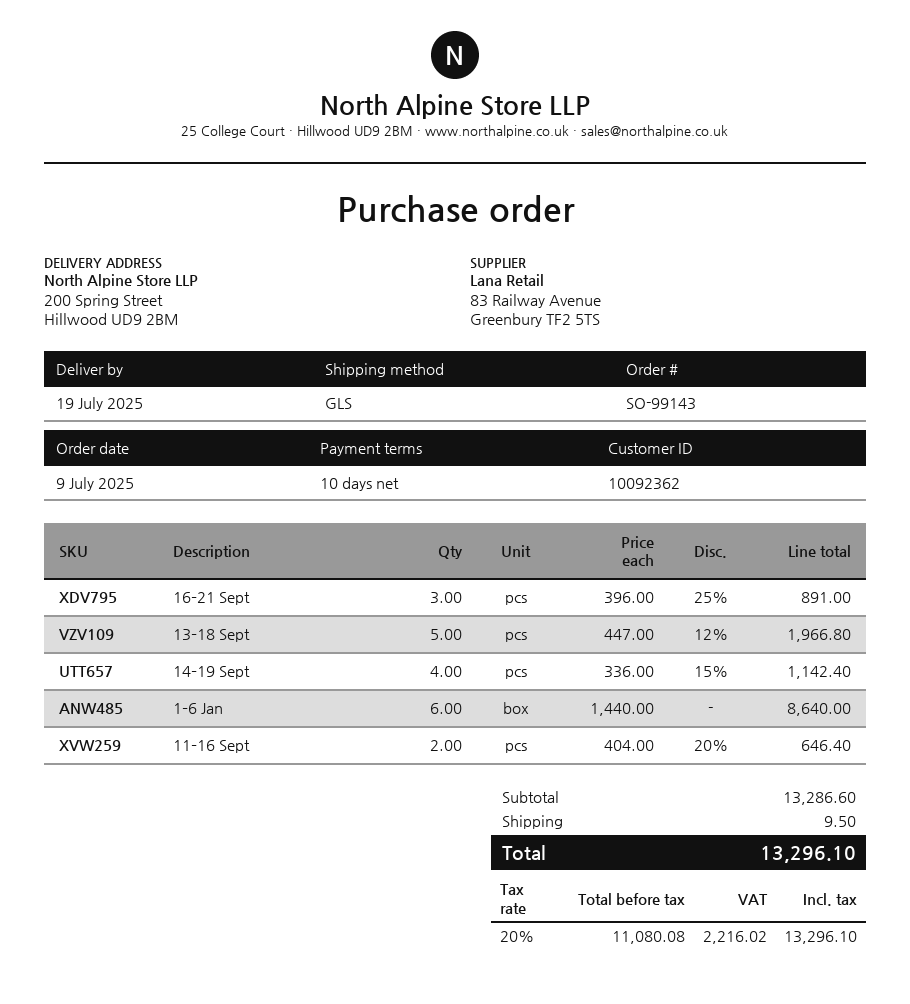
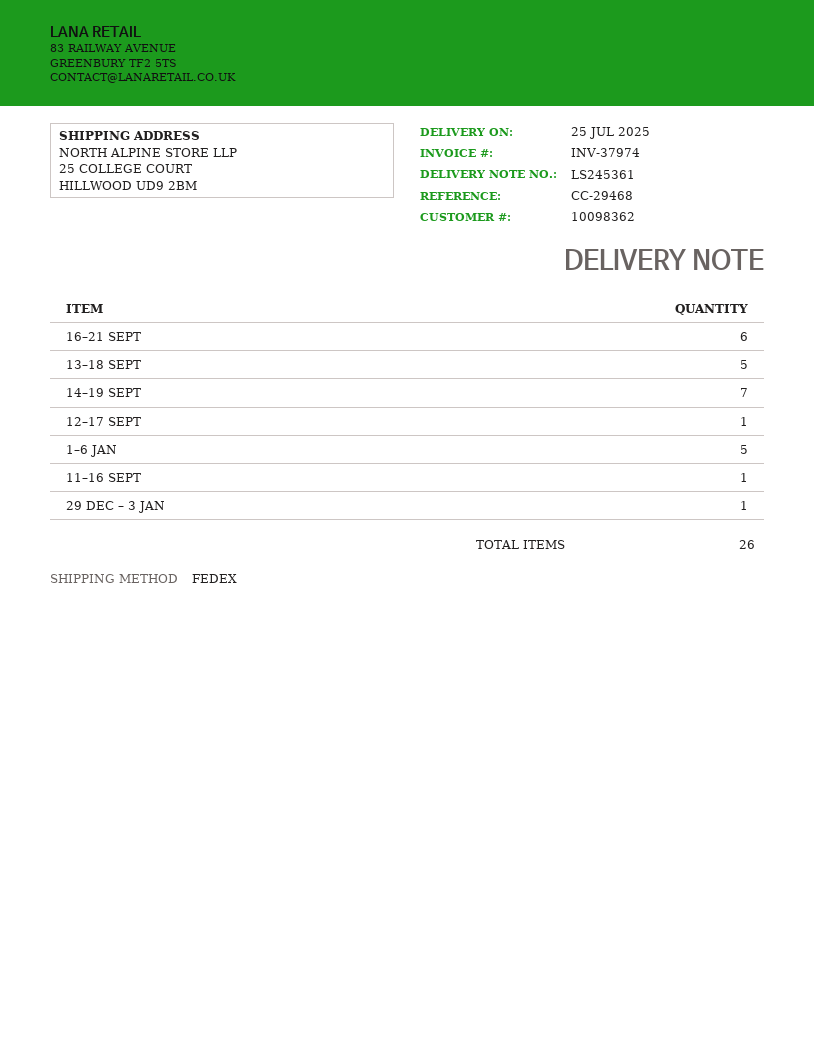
delivery date: 2025-07-19 -> 2025-07-25
customer number: 10092362 -> 10098362
shipping method: GLS -> FedEx
ship to: 200 Spring Street, Hillwood UD9 2BM -> 25 COLLEGE COURT, HILLWOOD UD9 2BM
16–21 Sept: 3 -> 6
14–19 Sept: 4 -> 7
1–6 Jan: 6 -> 5
11–16 Sept: 2 -> 1
12–17 SEPT: none -> 1
29 DEC – 3 JAN: none -> 1

